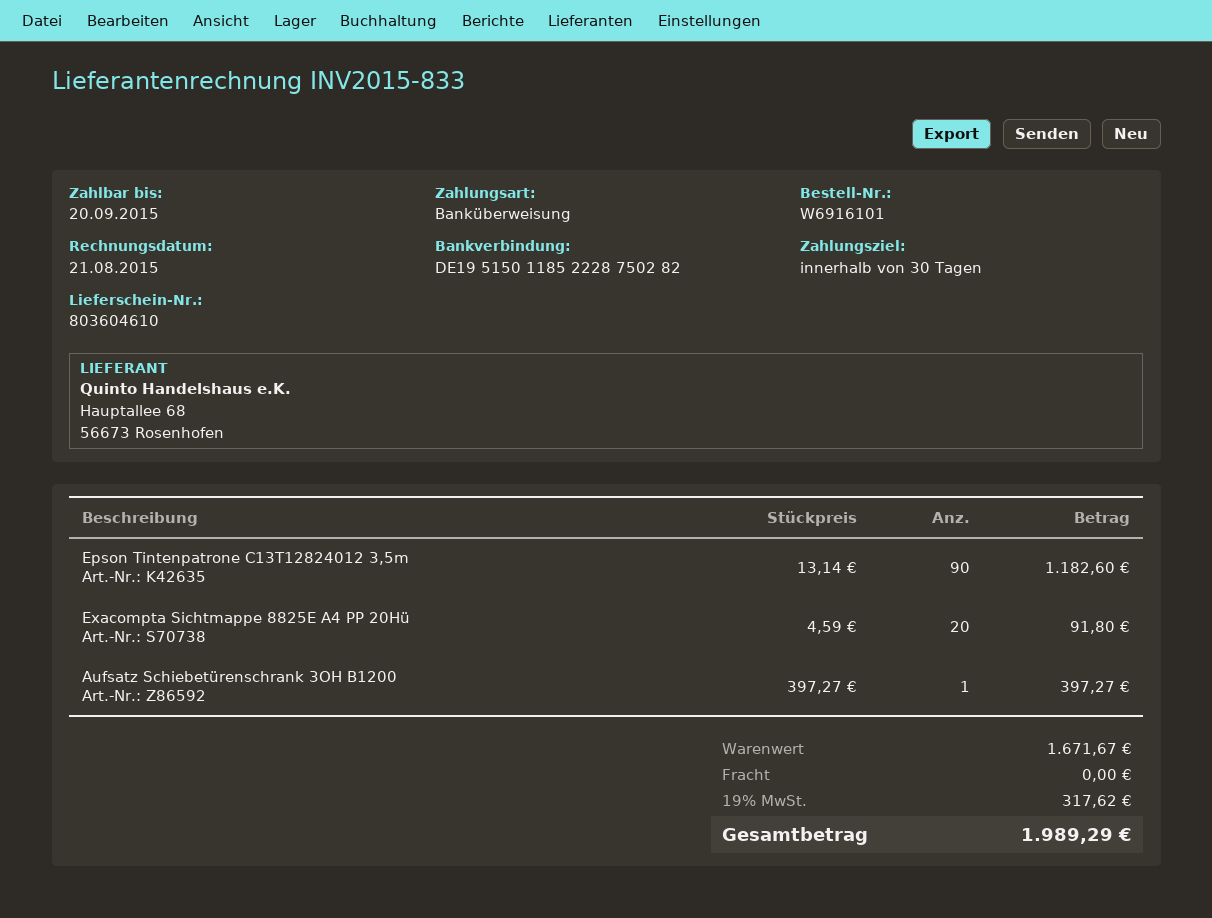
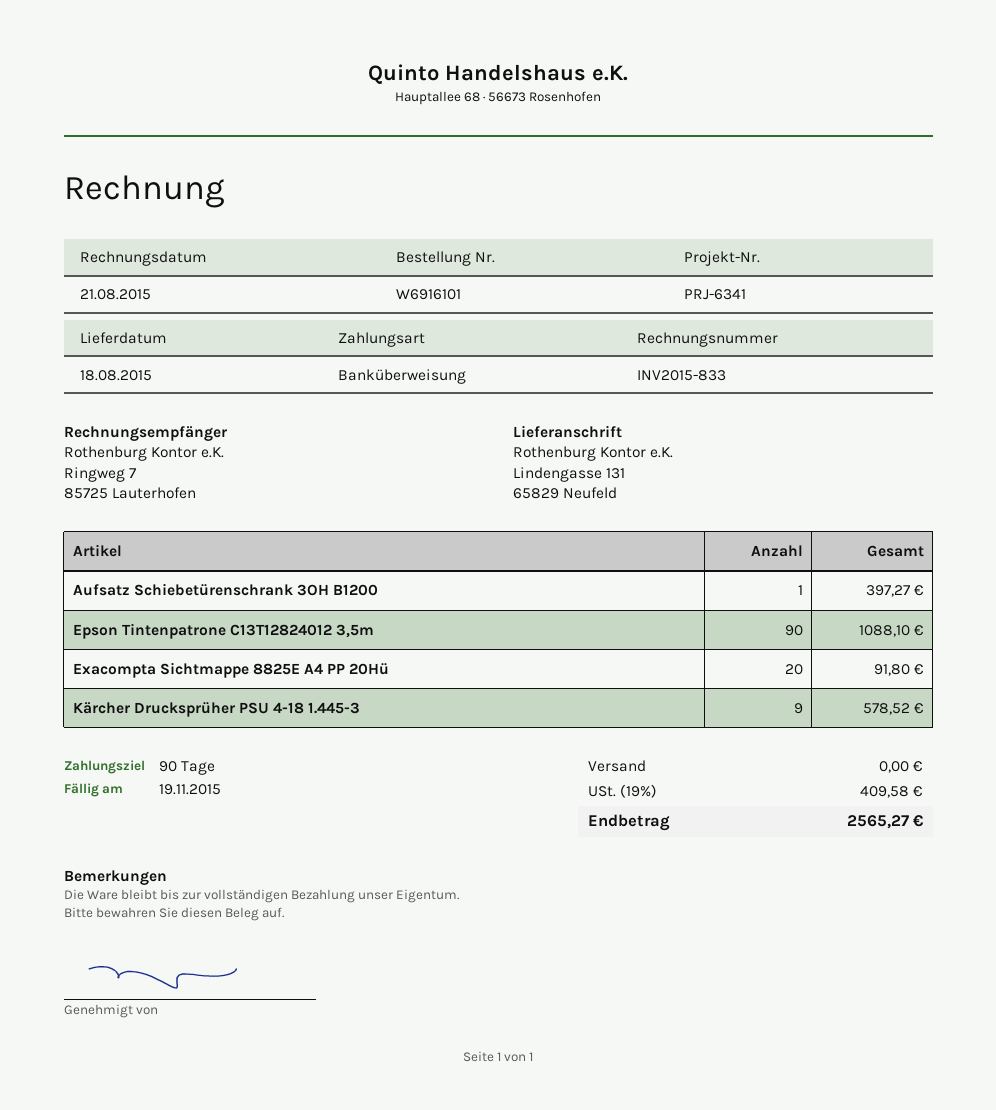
payment terms: 30 days -> 90 days
due date: 2015-09-20 -> 2015-11-19
Epson Tintenpatrone C13T12824012 3,5m: 90 for 1182.60 -> 90 for 1088.10
Kärcher Drucksprüher PSU 4-18 1.445-3: none -> 9 for 578.52
tax: 19% = 317.62 -> 19% = 409.58
total: 1989.29 -> 2565.27

